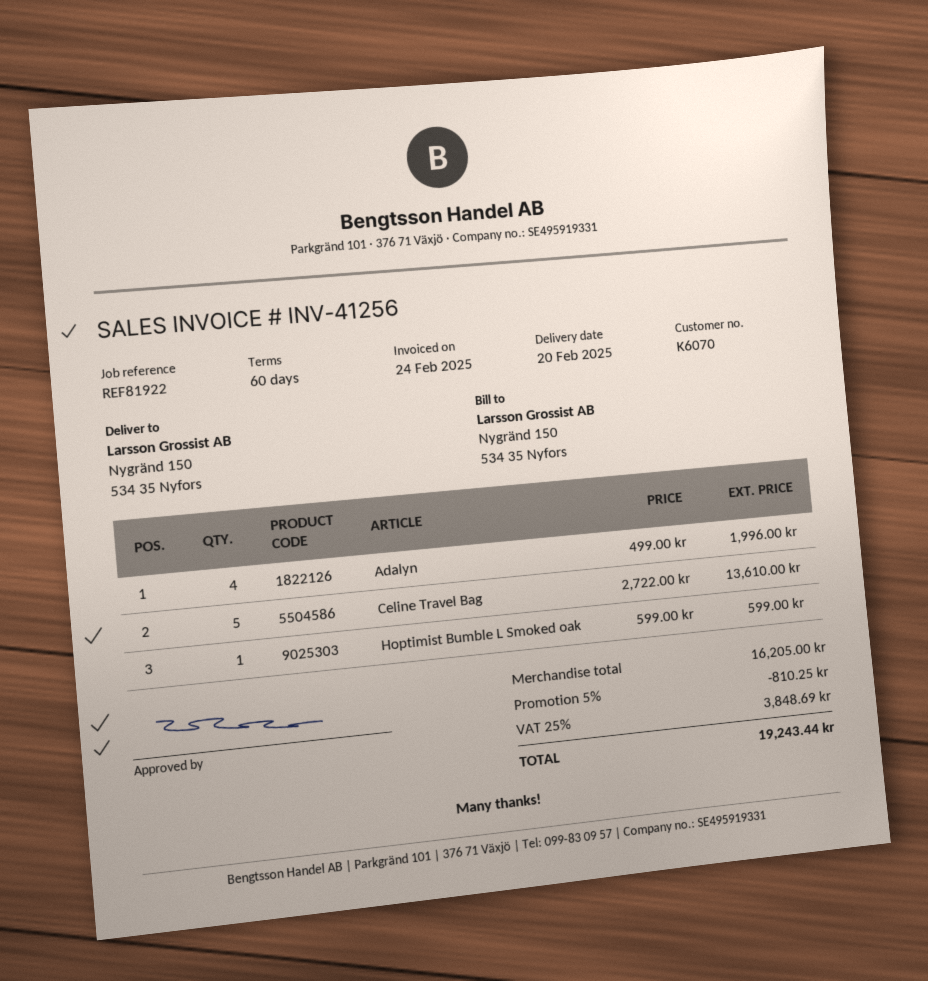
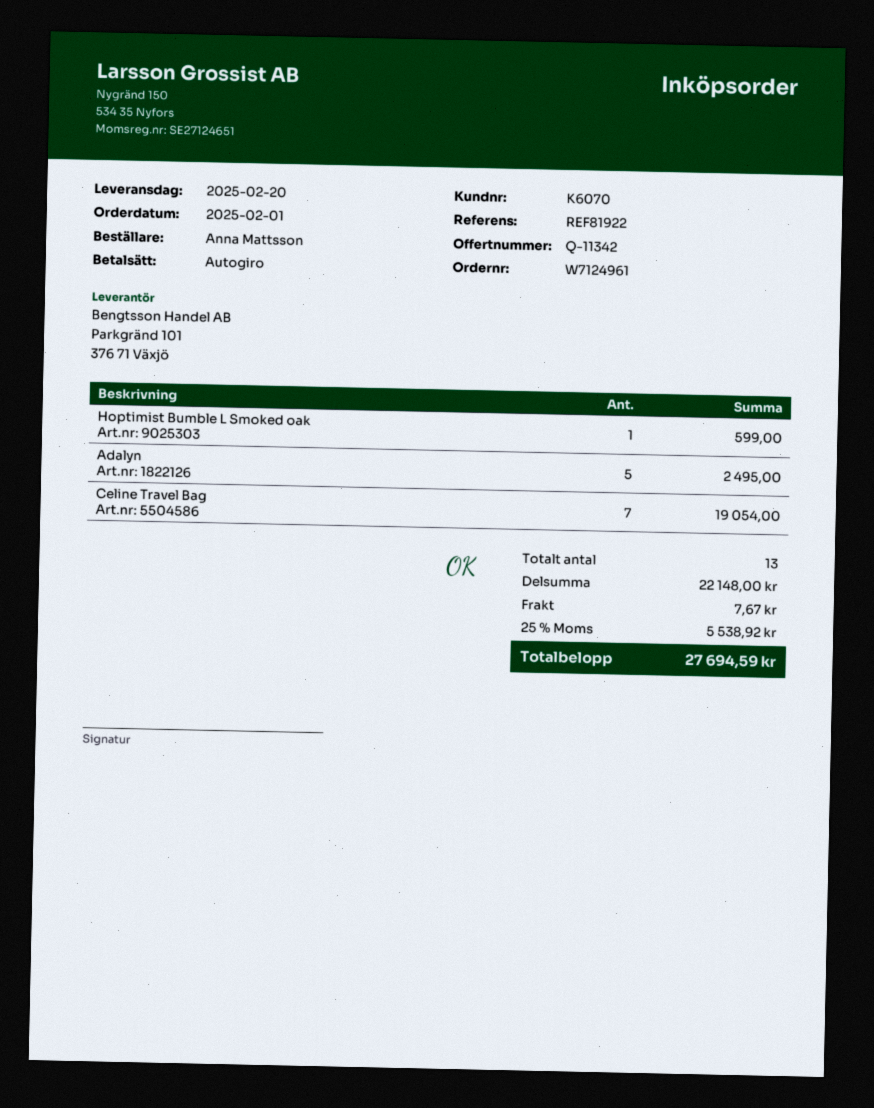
Adalyn: 4 for 1996.00 -> 5 for 2495.00
Celine Travel Bag: 5 for 13610.00 -> 7 for 19054.00
subtotal: 16205.00 -> 22148.00
discount: 5% = 810.25 -> none
shipping: none -> 7.67
tax: 25% = 3848.69 -> 25% = 5538.92
total: 19243.44 -> 27694.59

